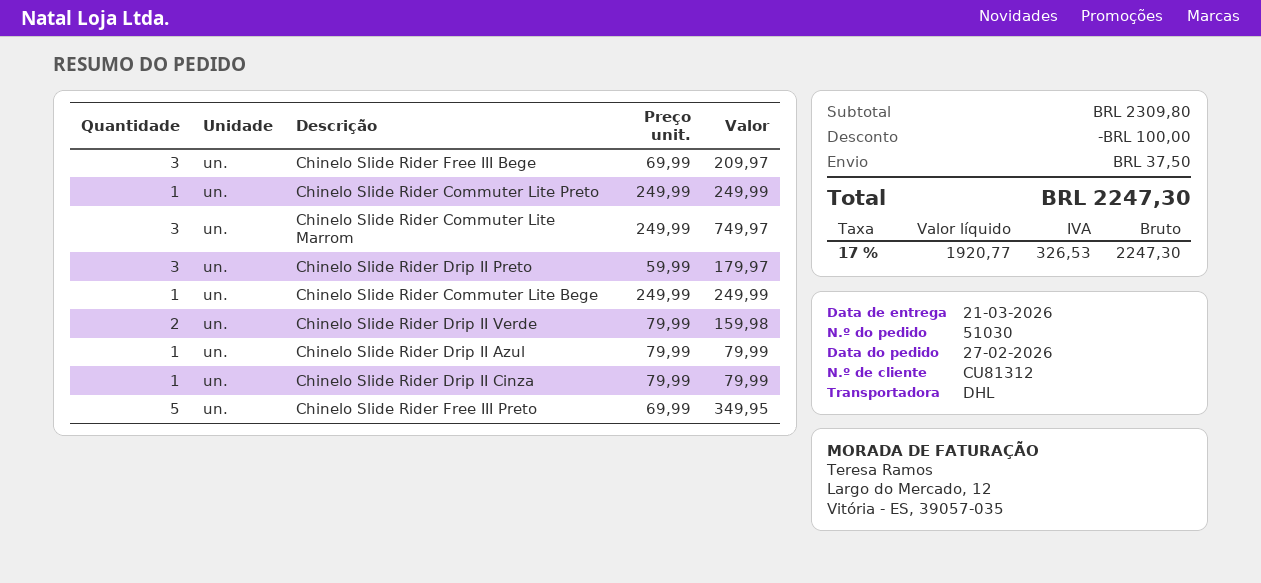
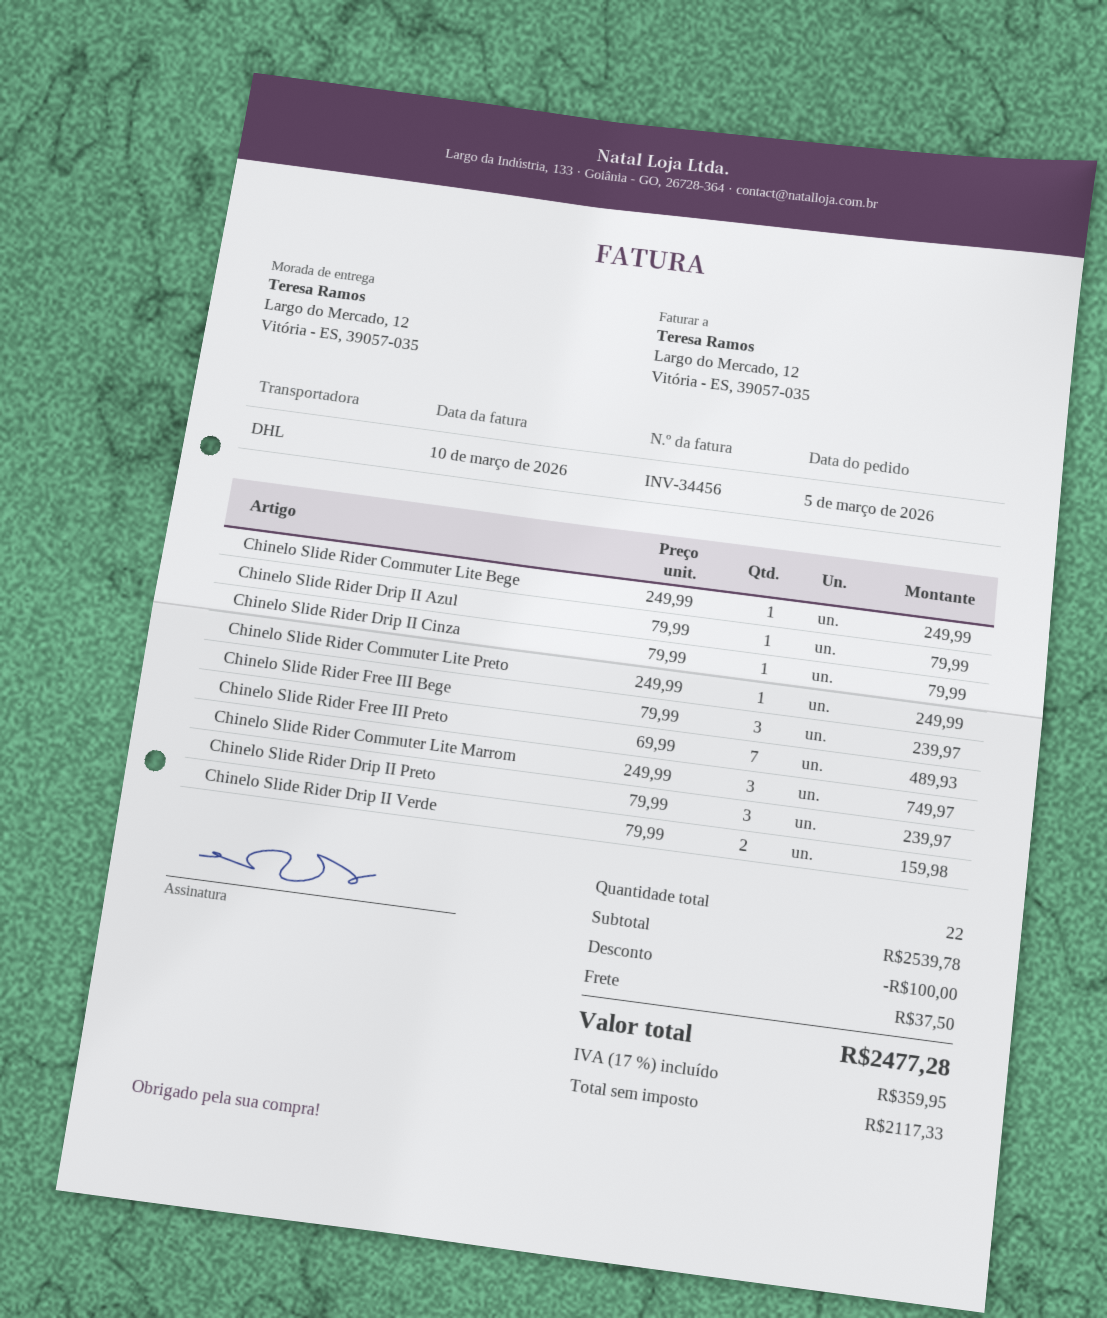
order date: 2026-02-27 -> 2026-03-05
Chinelo Slide Rider Free III Bege: 3 x 69.99 = 209.97 -> 3 x 79.99 = 239.97
Chinelo Slide Rider Drip II Preto: 3 x 59.99 = 179.97 -> 3 x 79.99 = 239.97
Chinelo Slide Rider Free III Preto: 5 x 69.99 = 349.95 -> 7 x 69.99 = 489.93
subtotal: 2309.80 -> 2539.78
net: 1920.77 -> 2117.33
tax: 17% = 326.53 -> 17% = 359.95
total: 2247.30 -> 2477.28

